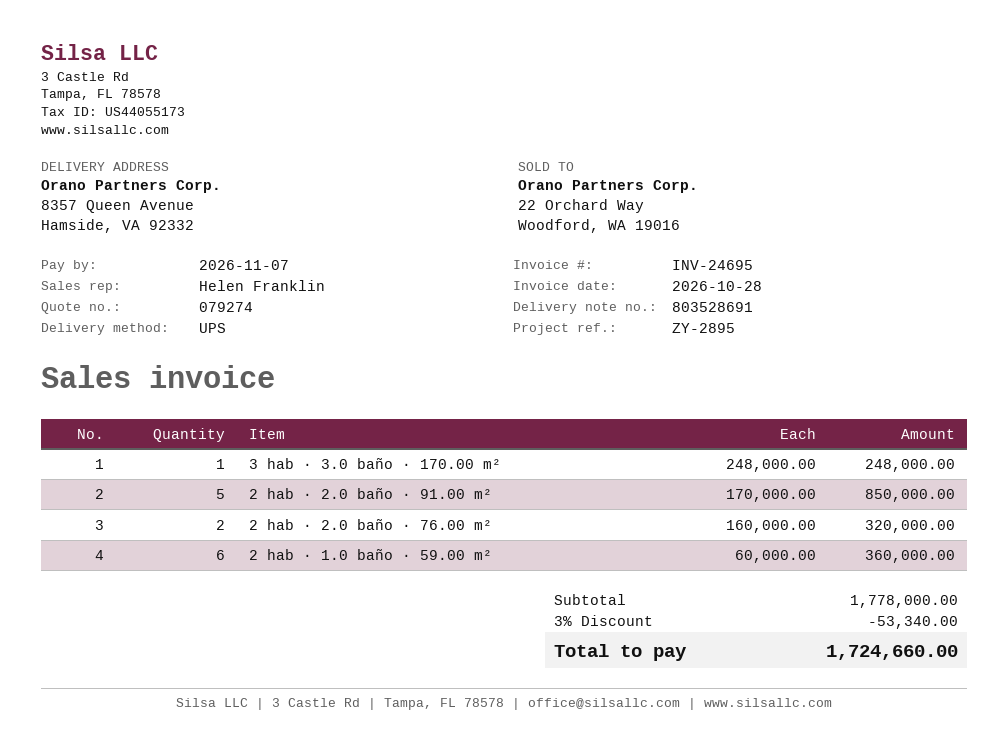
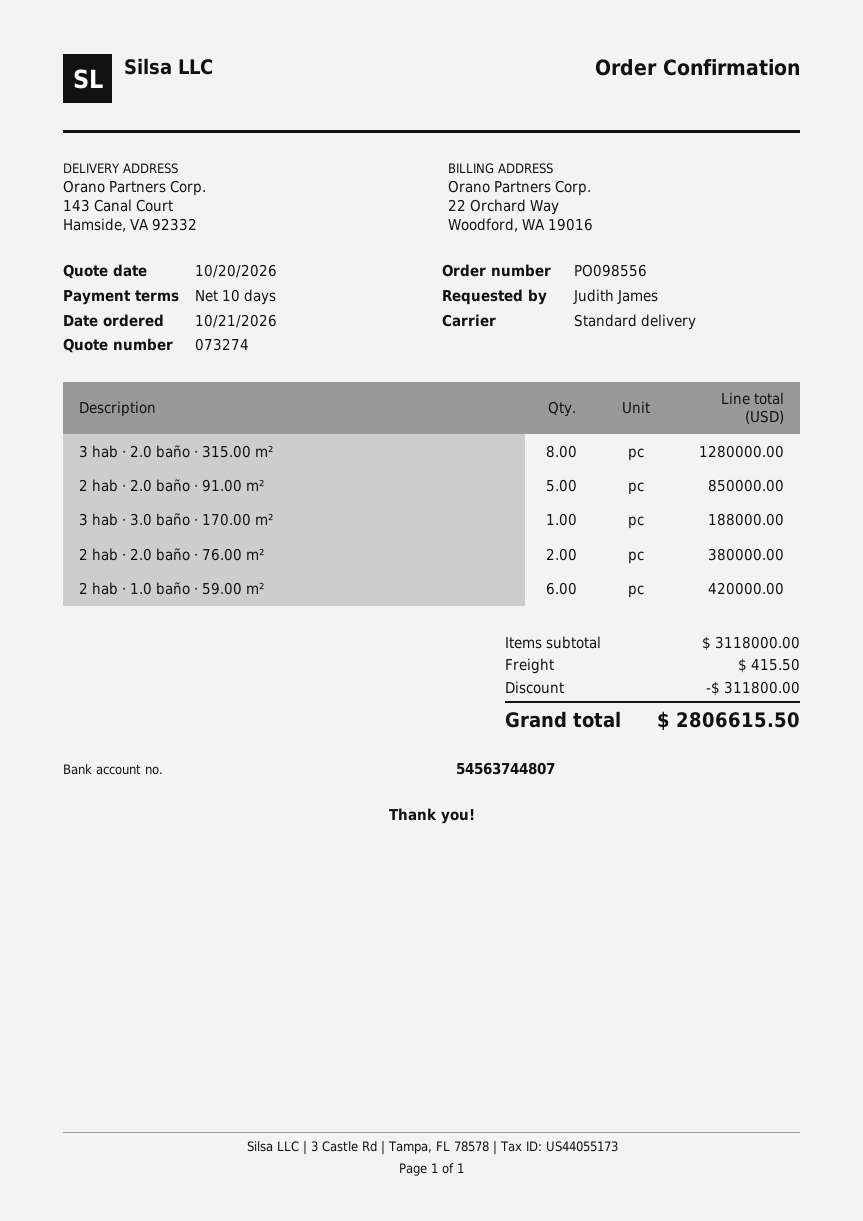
quote number: 079274 -> 073274
shipping method: UPS -> standard
ship to: 8357 Queen Avenue, Hamside, VA 92332 -> 143 Canal Court, Hamside, VA 92332
3 hab · 3.0 baño · 170.00 m²: 1 for 248000.00 -> 1 for 188000.00
2 hab · 2.0 baño · 76.00 m²: 2 for 320000.00 -> 2 for 380000.00
2 hab · 1.0 baño · 59.00 m²: 6 for 360000.00 -> 6 for 420000.00
3 hab · 2.0 baño · 315.00 m²: none -> 8 for 1280000.00
subtotal: 1778000.00 -> 3118000.00
discount: 53340.00 -> 311800.00
shipping: none -> 415.50
total: 1724660.00 -> 2806615.50

